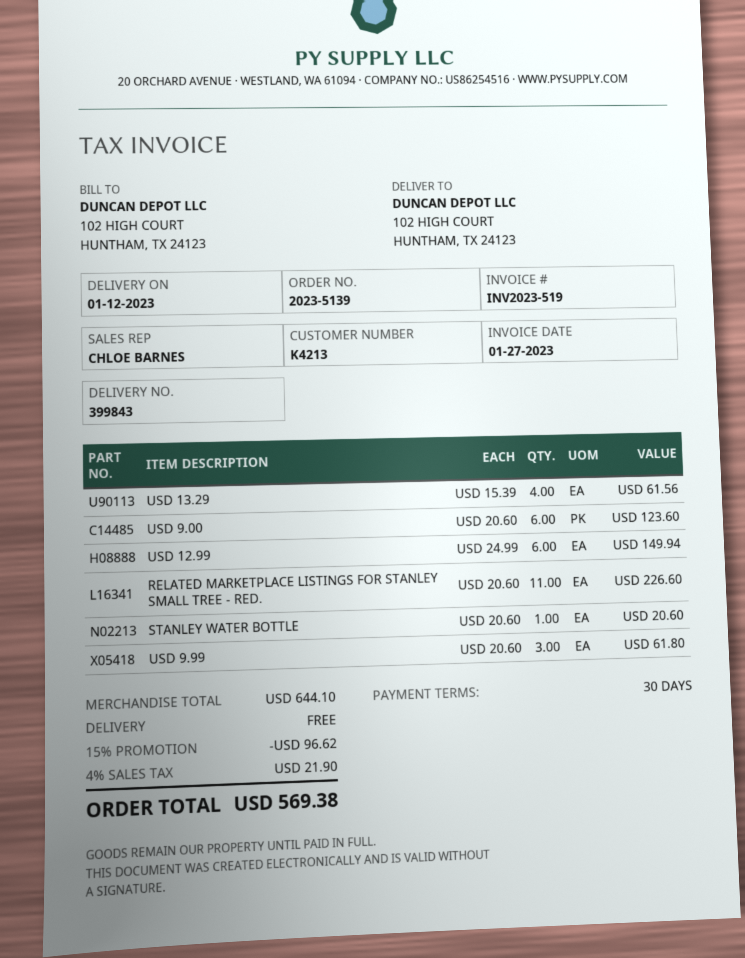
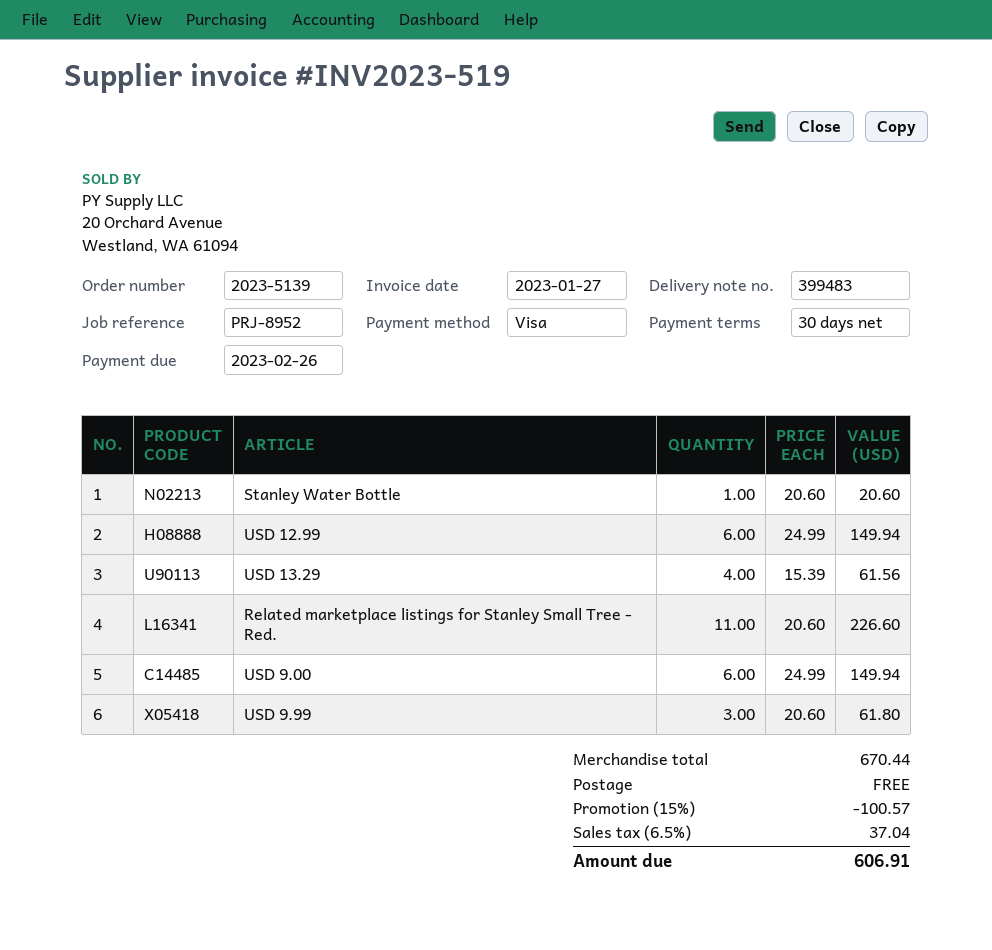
delivery note number: 399843 -> 399483
USD 9.00: 6 x 20.60 = 123.60 -> 6 x 24.99 = 149.94
subtotal: 644.10 -> 670.44
discount: 15% = 96.62 -> 15% = 100.57
tax: 4% = 21.90 -> 6.5% = 37.04
total: 569.38 -> 606.91

